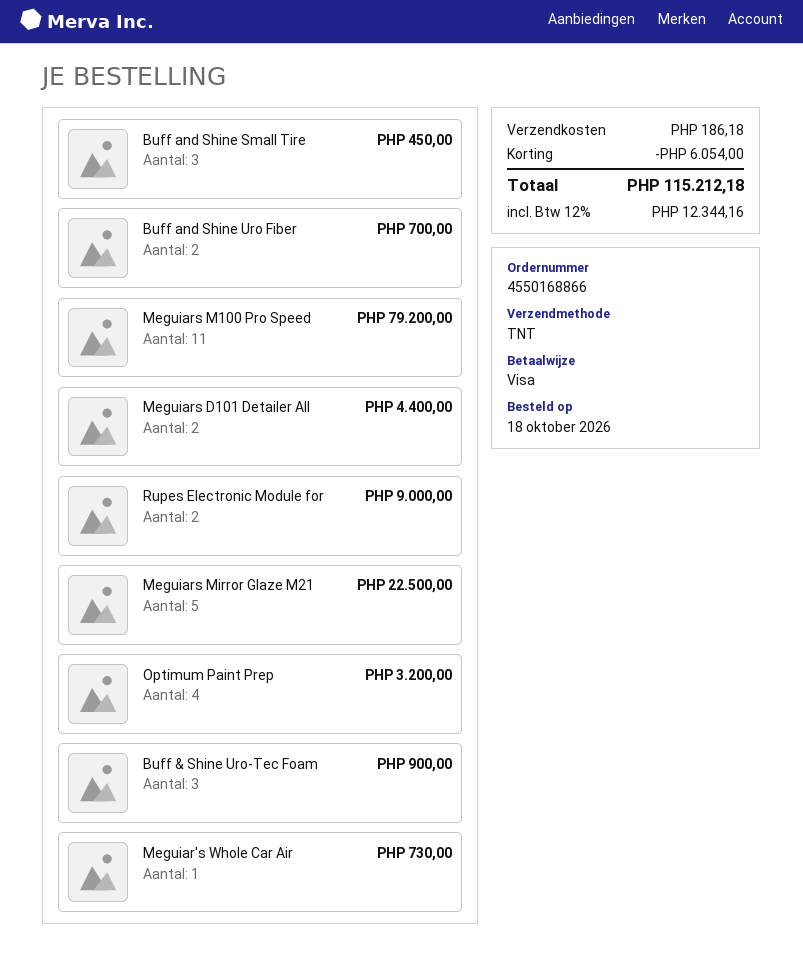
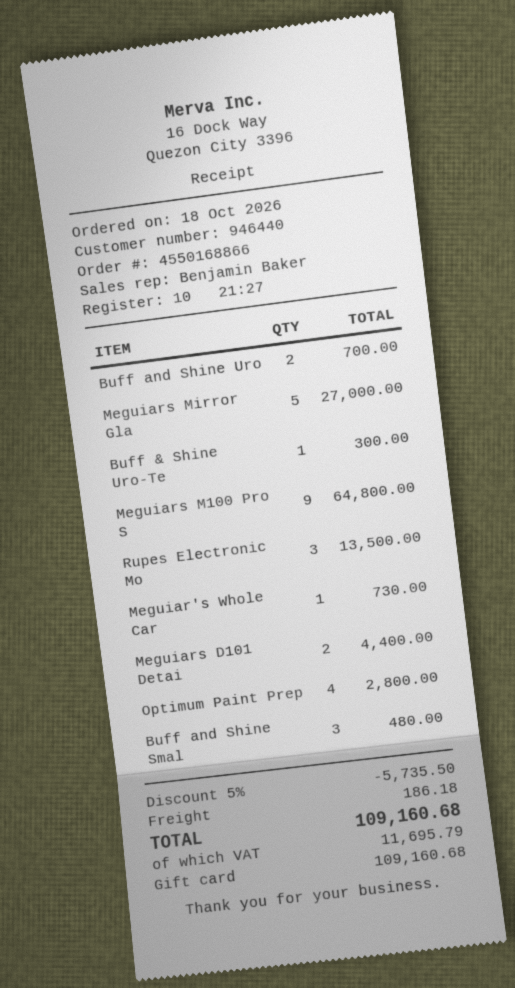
payment method: Visa -> gift card
Buff and Shine Small Tire: 3 for 450.00 -> 3 for 480.00
Meguiars M100 Pro Speed: 11 for 79200.00 -> 9 for 64800.00
Rupes Electronic Module for: 2 for 9000.00 -> 3 for 13500.00
Meguiars Mirror Glaze M21: 5 for 22500.00 -> 5 for 27000.00
Optimum Paint Prep: 4 for 3200.00 -> 4 for 2800.00
Buff & Shine Uro-Tec Foam: 3 for 900.00 -> 1 for 300.00
discount: 6054.00 -> 5735.50
tax: 12344.16 -> 11695.79
total: 115212.18 -> 109160.68

